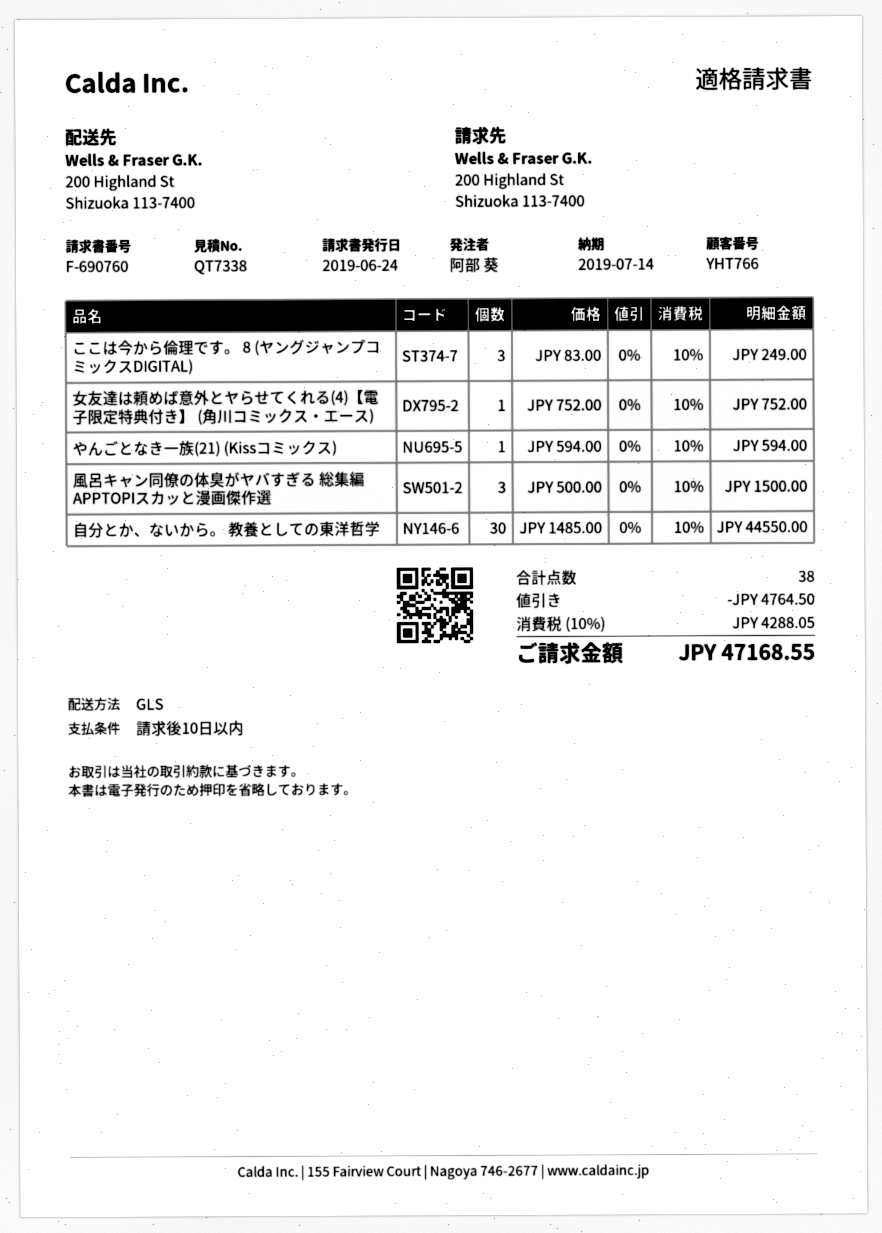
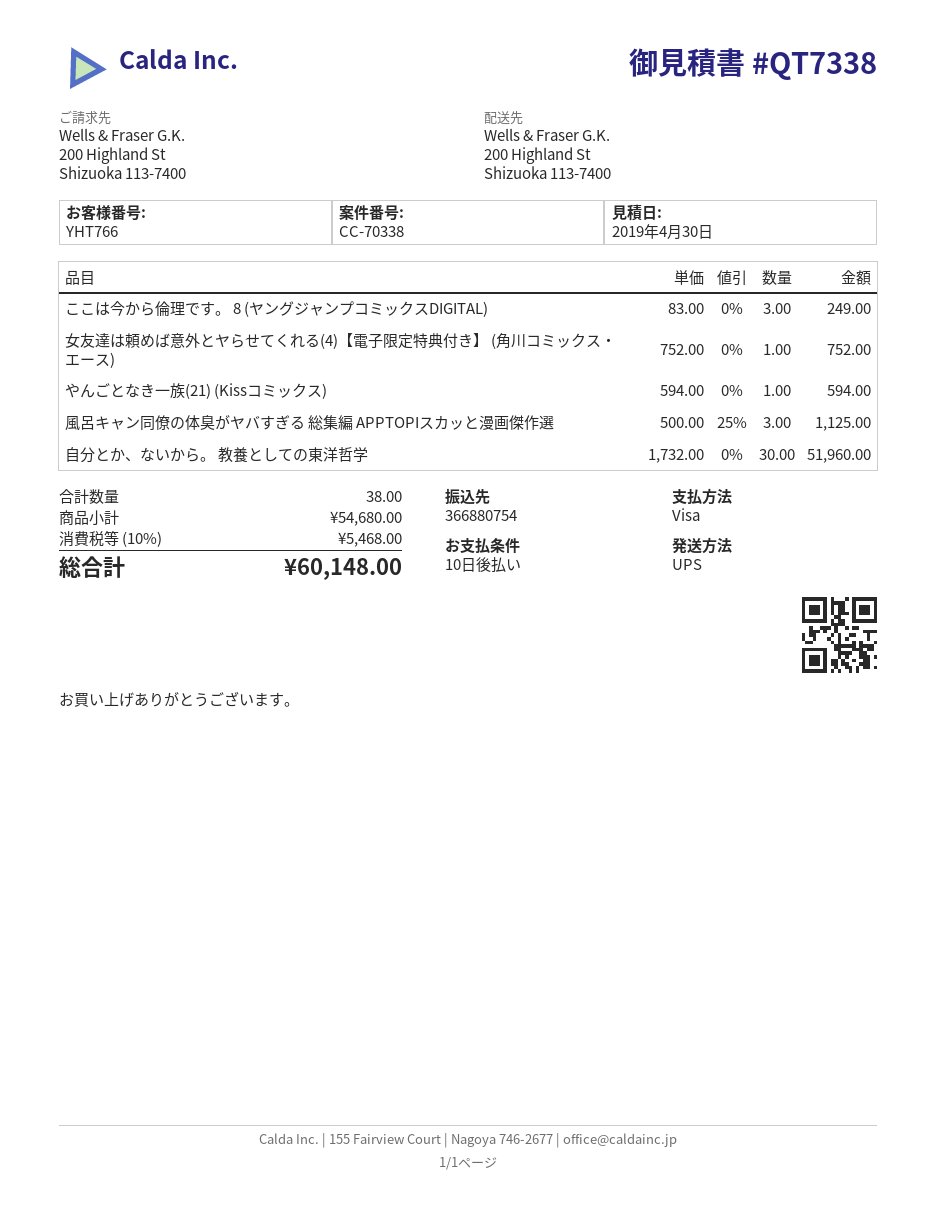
shipping method: GLS -> UPS
風呂キャン同僚の体臭がヤバすぎる 総集編 APPTOPIスカッと漫画傑作選: 3 x 500.00 = 1500.00 -> 3 x 500.00 - 25% = 1125.00
自分とか、ないから。 教養としての東洋哲学: 30 x 1485.00 = 44550.00 -> 30 x 1732.00 = 51960.00
discount: 4764.50 -> none
tax: 10% = 4288.05 -> 10% = 5468.00
total: 47168.55 -> 60148.00

